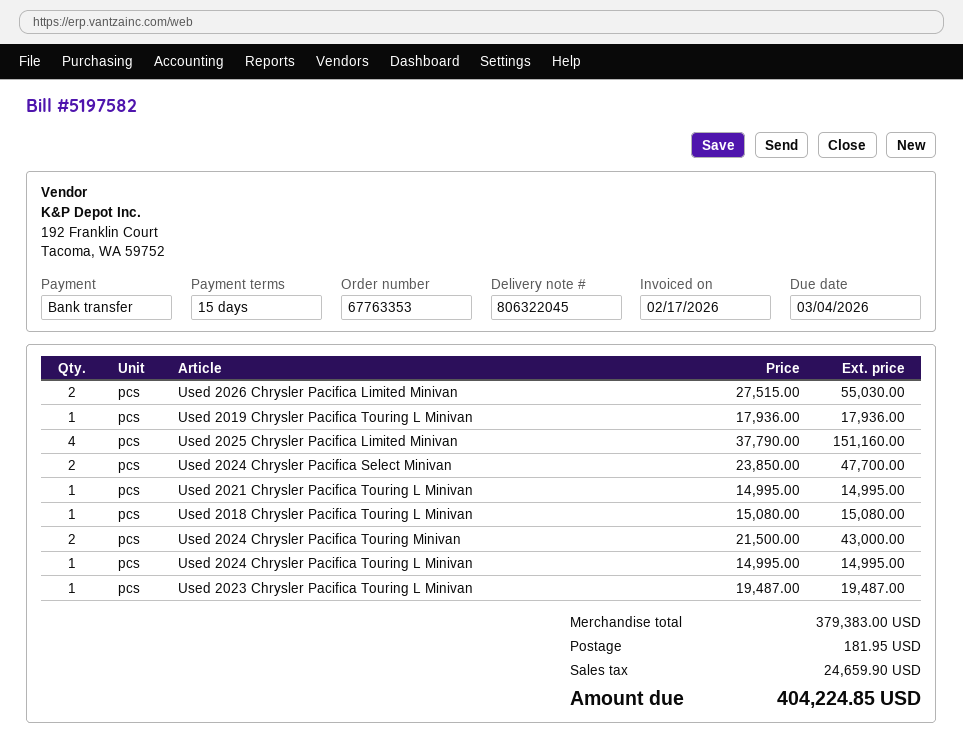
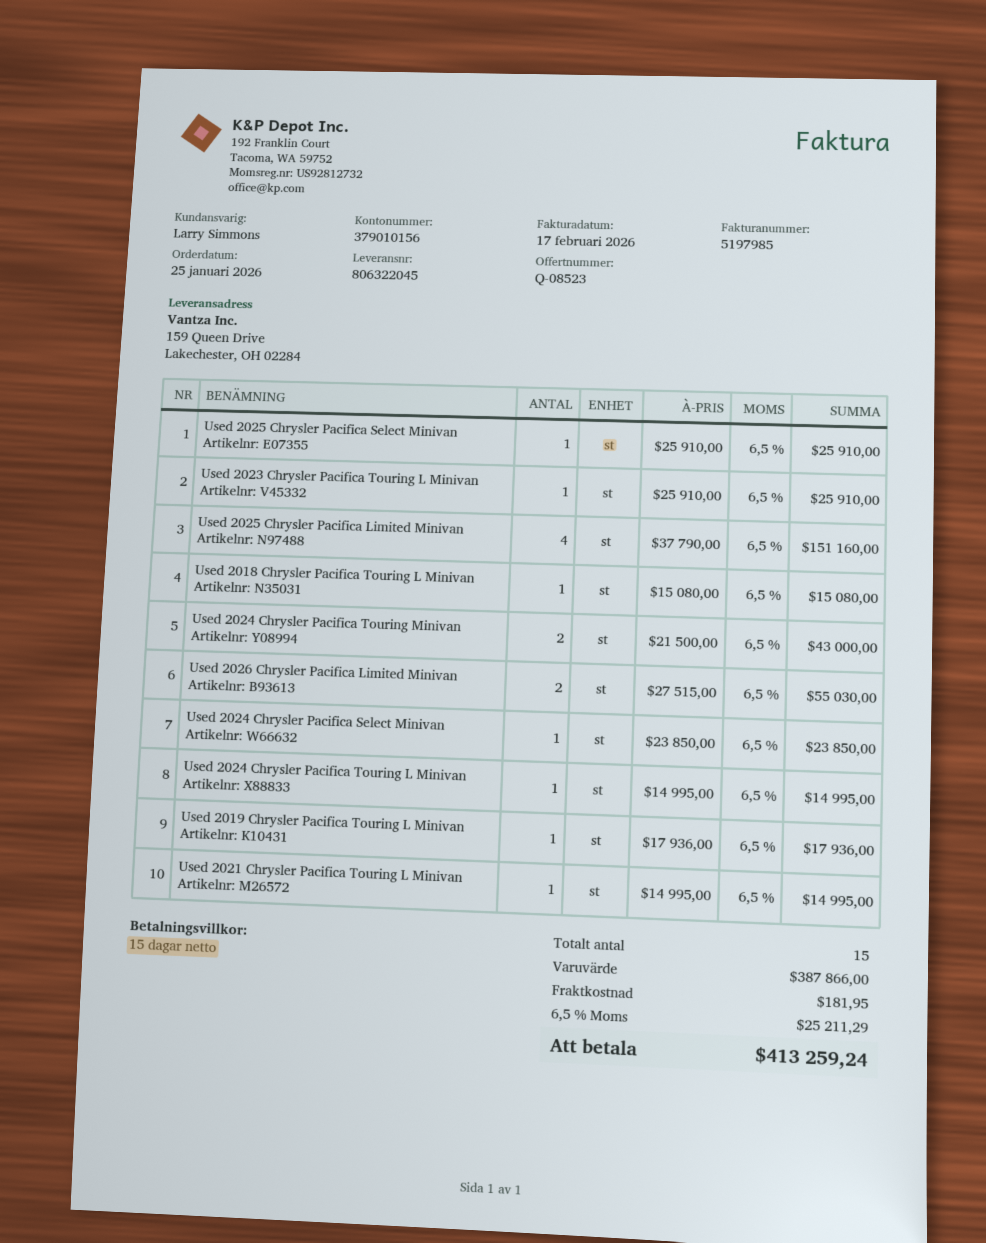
invoice number: 5197582 -> 5197985
Used 2024 Chrysler Pacifica Select Minivan: 2 x 23850.00 = 47700.00 -> 1 x 23850.00 = 23850.00
Used 2023 Chrysler Pacifica Touring L Minivan: 1 x 19487.00 = 19487.00 -> 1 x 25910.00 = 25910.00
Used 2025 Chrysler Pacifica Select Minivan: none -> 1 x 25910.00 = 25910.00
subtotal: 379383.00 -> 387866.00
tax: 24659.90 -> 25211.29
total: 404224.85 -> 413259.24

